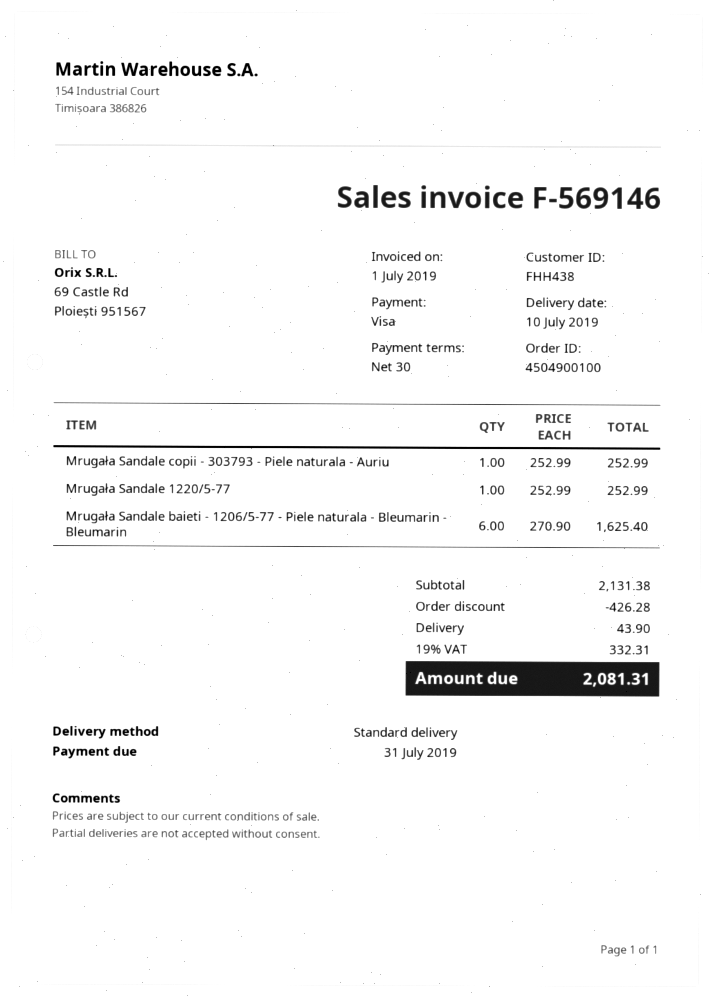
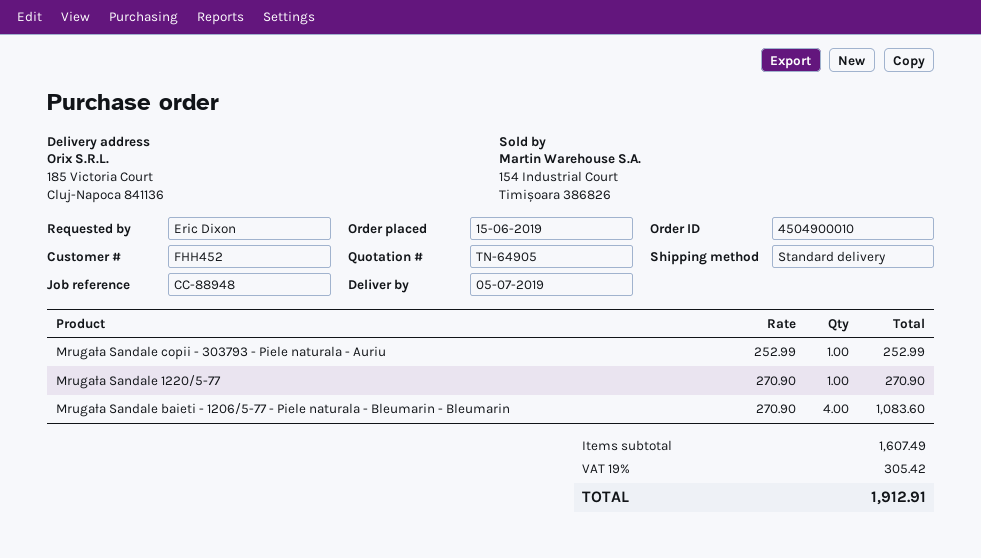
order number: 4504900100 -> 4504900010
delivery date: 2019-07-10 -> 2019-07-05
customer number: FHH438 -> FHH452
Mrugała Sandale 1220/5-77: 1 x 252.99 = 252.99 -> 1 x 270.90 = 270.90
Mrugała Sandale baieti - 1206/5-77 - Piele naturala - Bleumarin - Bleumarin: 6 x 270.90 = 1625.40 -> 4 x 270.90 = 1083.60
subtotal: 2131.38 -> 1607.49
discount: 426.28 -> none
shipping: 43.90 -> none
tax: 19% = 332.31 -> 19% = 305.42
total: 2081.31 -> 1912.91

